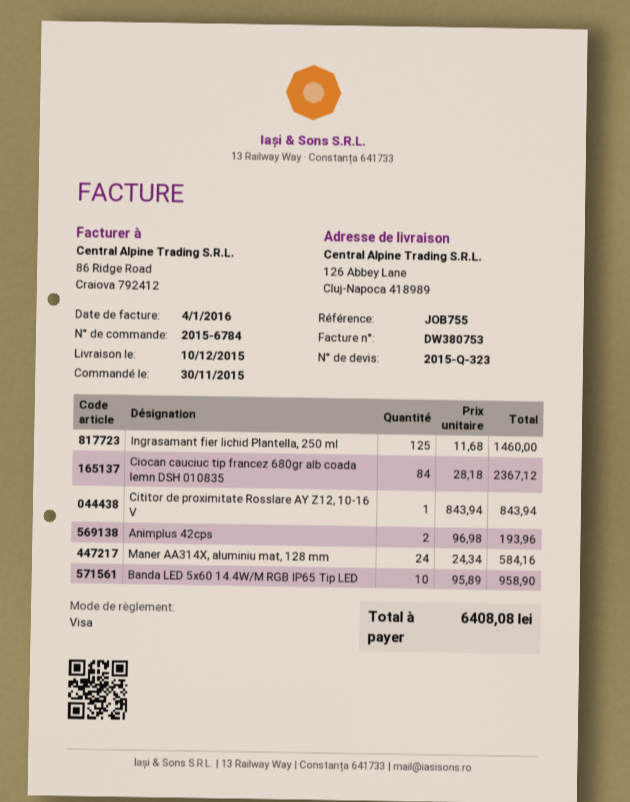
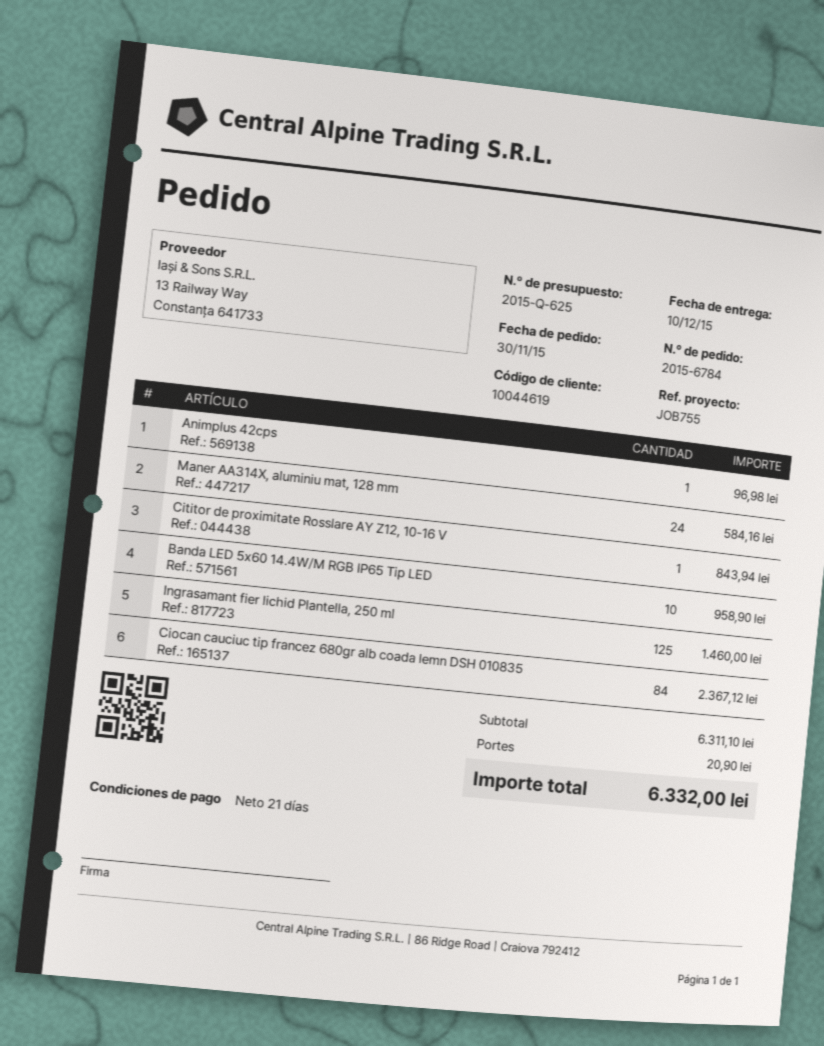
quote number: 2015-Q-323 -> 2015-Q-625
Animplus 42cps: 2 for 193.96 -> 1 for 96.98
shipping: none -> 20.90
total: 6408.08 -> 6332.00

